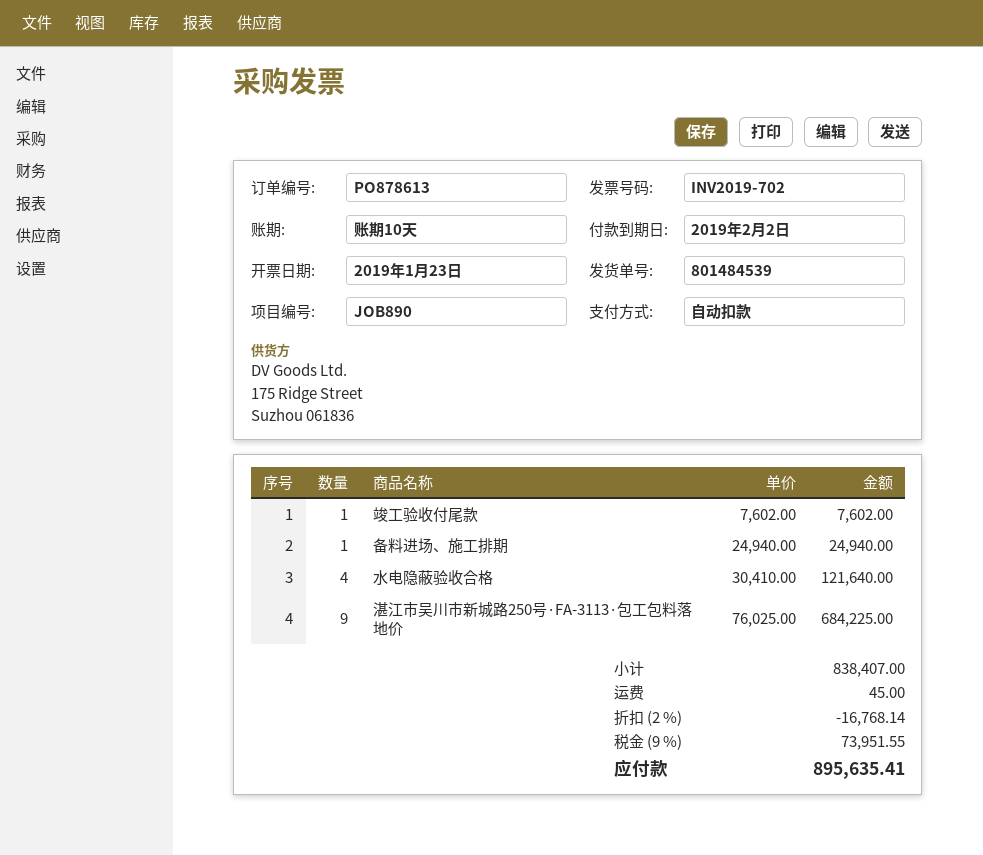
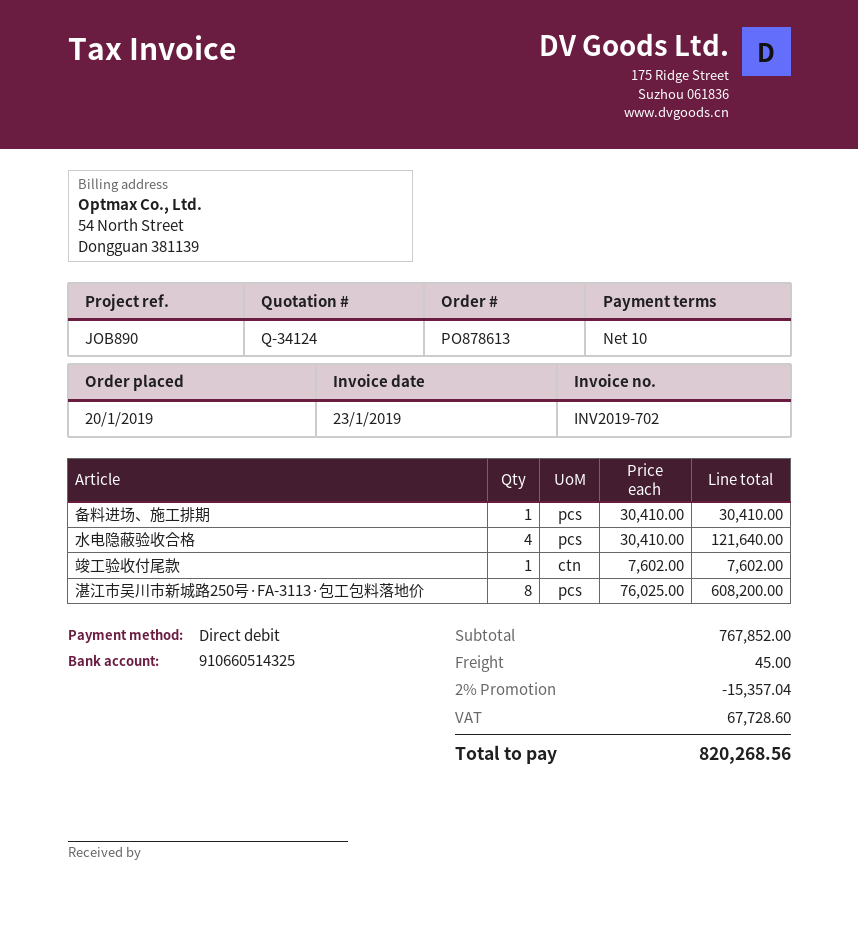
备料进场、施工排期: 1 x 24940.00 = 24940.00 -> 1 x 30410.00 = 30410.00
湛江市吴川市新城路250号·FA-3113·包工包料落地价: 9 x 76025.00 = 684225.00 -> 8 x 76025.00 = 608200.00
subtotal: 838407.00 -> 767852.00
discount: 2% = 16768.14 -> 2% = 15357.04
tax: 73951.55 -> 67728.60
total: 895635.41 -> 820268.56

